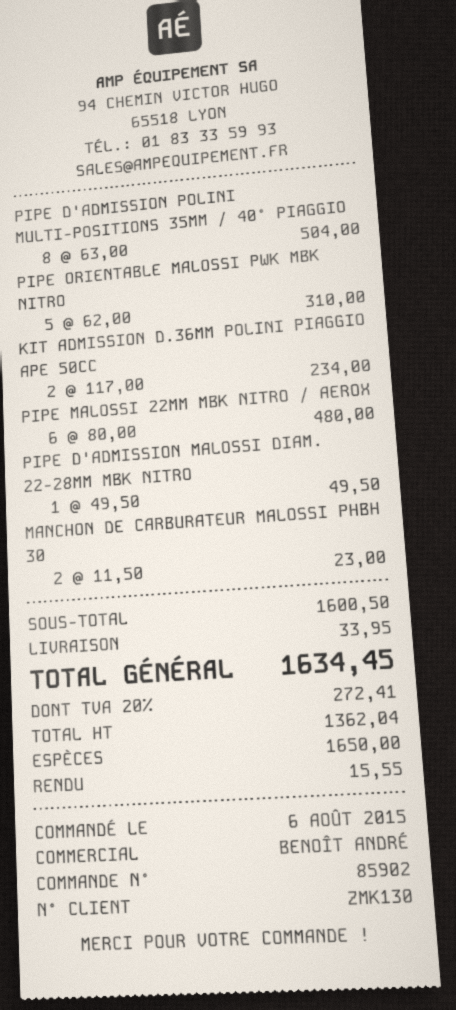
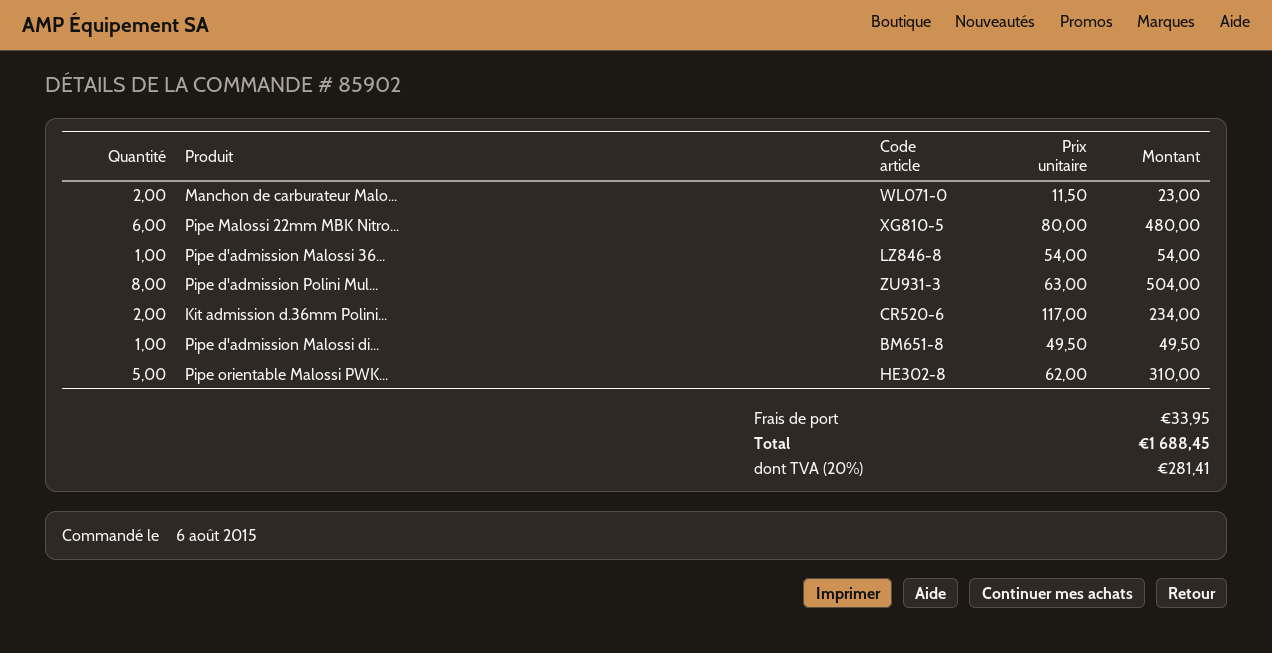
Pipe d'admission Malossi 36...: none -> 1 x 54.00 = 54.00
tax: 20% = 272.41 -> 20% = 281.41
total: 1634.45 -> 1688.45

